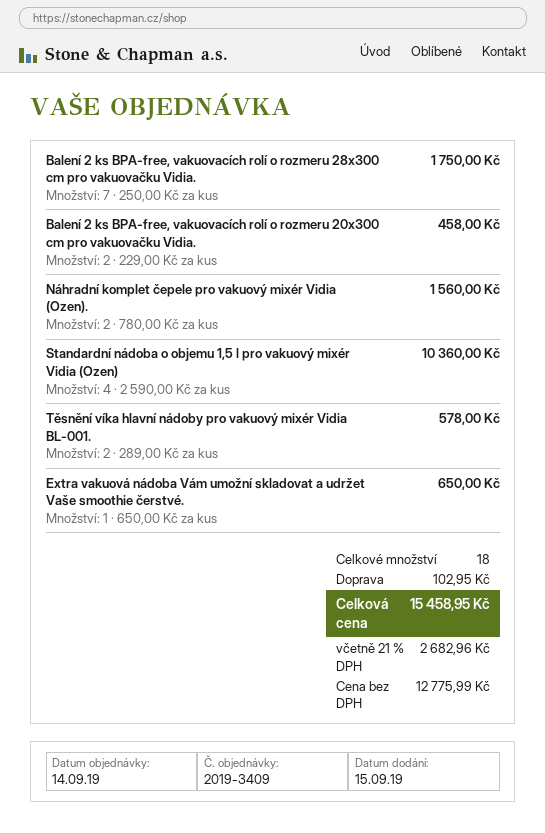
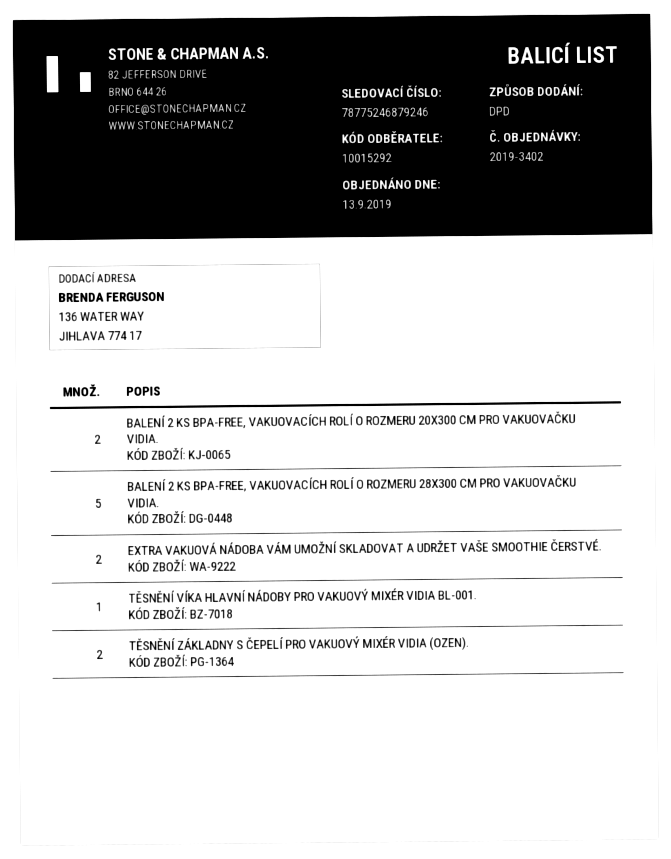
order number: 2019-3409 -> 2019-3402
order date: 2019-09-14 -> 2019-09-13
Balení 2 ks BPA-free, vakuovacích rolí o rozmeru 28x300 cm pro vakuovačku Vidia.: 7 -> 5
Náhradní komplet čepele pro vakuový mixér Vidia (Ozen).: 2 -> none
Standardní nádoba o objemu 1,5 l pro vakuový mixér Vidia (Ozen): 4 -> none
Těsnění víka hlavní nádoby pro vakuový mixér Vidia BL-001.: 2 -> 1
Extra vakuová nádoba Vám umožní skladovat a udržet Vaše smoothie čerstvé.: 1 -> 2
TĚSNĚNÍ ZÁKLADNY S ČEPELÍ PRO VAKUOVÝ MIXÉR VIDIA (OZEN).: none -> 2

